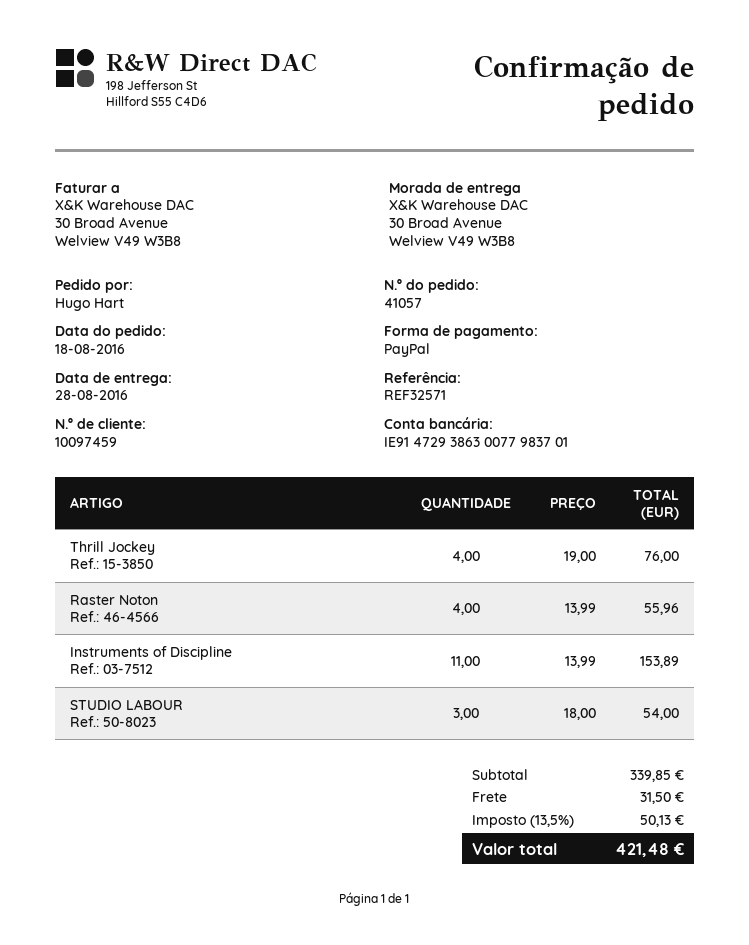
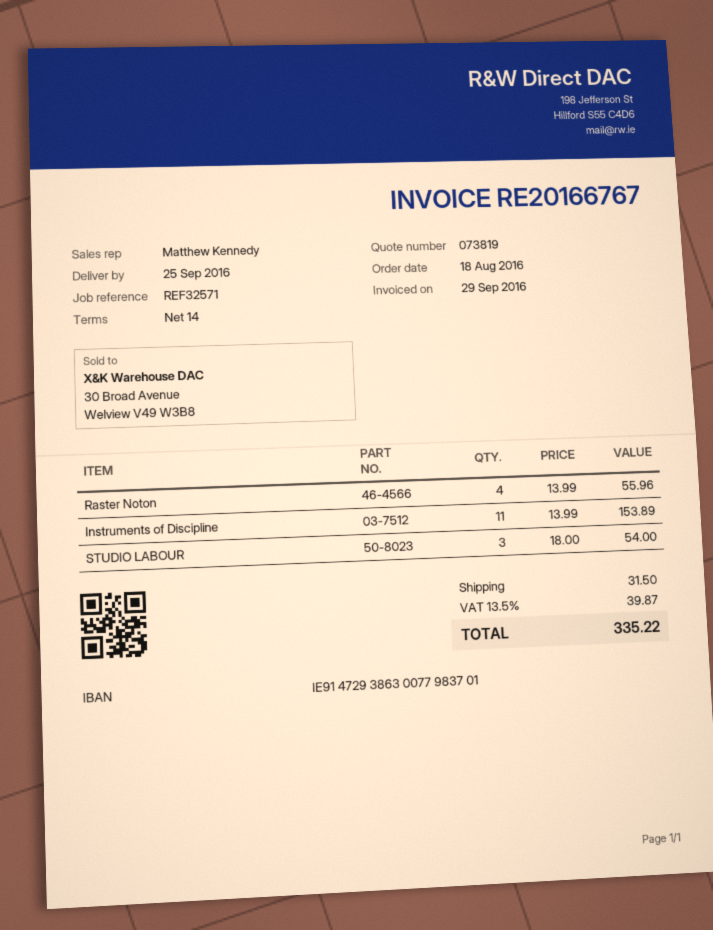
delivery date: 2016-08-28 -> 2016-09-25
Thrill Jockey: 4 x 19.00 = 76.00 -> none
tax: 13.5% = 50.13 -> 13.5% = 39.87
total: 421.48 -> 335.22

